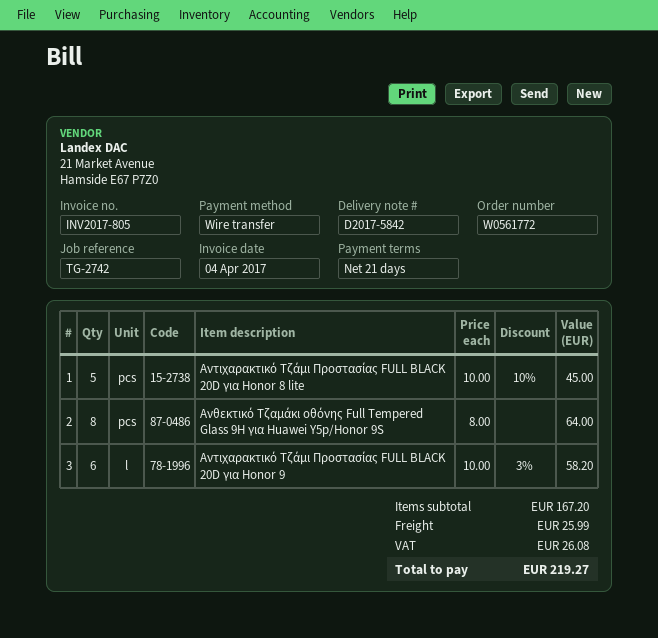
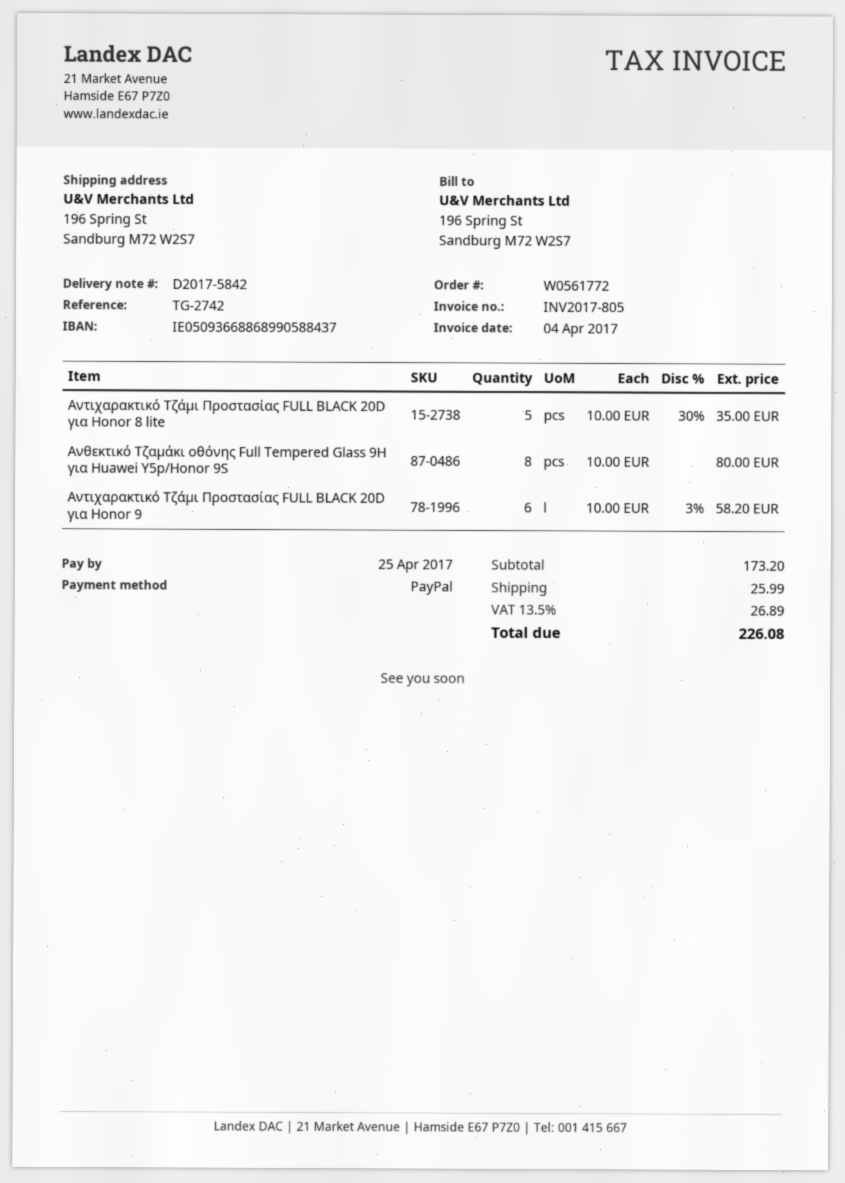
payment method: bank transfer -> PayPal
Αντιχαρακτικό Τζάμι Προστασίας FULL BLACK 20D για Honor 8 lite: 5 x 10.00 - 10% = 45.00 -> 5 x 10.00 - 30% = 35.00
Ανθεκτικό Τζαμάκι οθόνης Full Tempered Glass 9H για Huawei Y5p/Honor 9S: 8 x 8.00 = 64.00 -> 8 x 10.00 = 80.00
subtotal: 167.20 -> 173.20
tax: 26.08 -> 26.89
total: 219.27 -> 226.08

